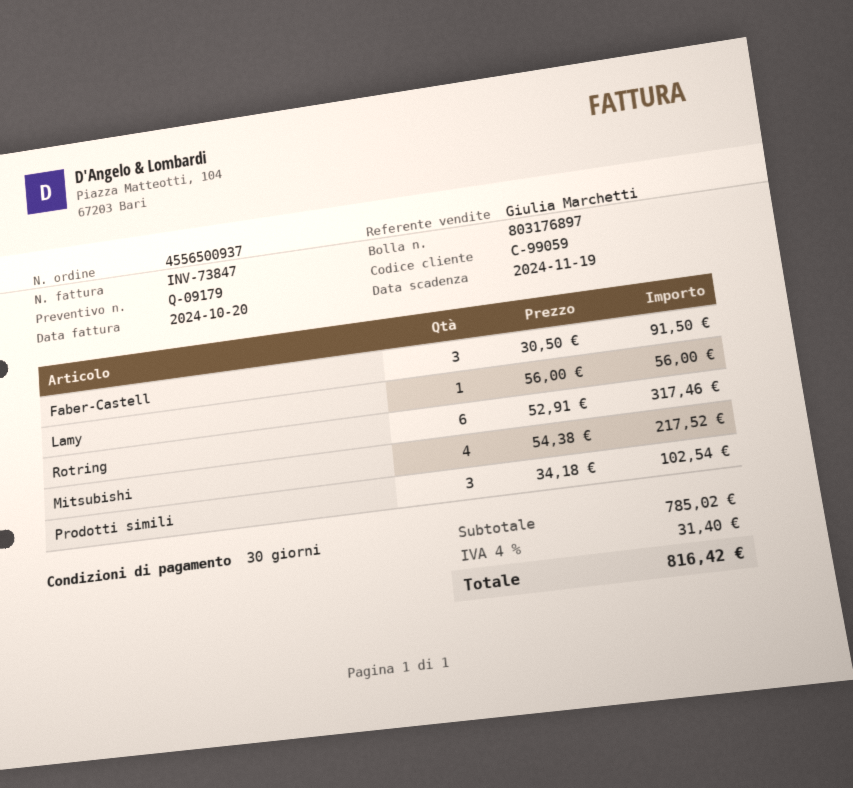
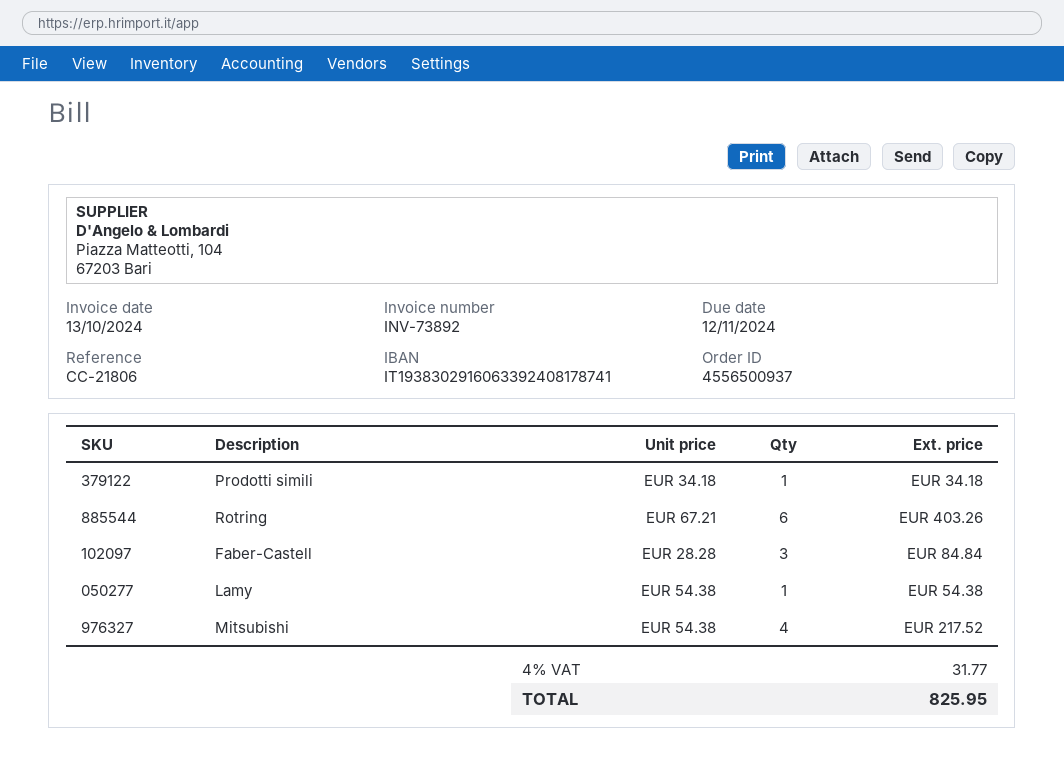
invoice number: INV-73847 -> INV-73892
invoice date: 2024-10-20 -> 2024-10-13
due date: 2024-11-19 -> 2024-11-12
Faber-Castell: 3 x 30.50 = 91.50 -> 3 x 28.28 = 84.84
Lamy: 1 x 56.00 = 56.00 -> 1 x 54.38 = 54.38
Rotring: 6 x 52.91 = 317.46 -> 6 x 67.21 = 403.26
Prodotti simili: 3 x 34.18 = 102.54 -> 1 x 34.18 = 34.18
tax: 4% = 31.40 -> 4% = 31.77
total: 816.42 -> 825.95

